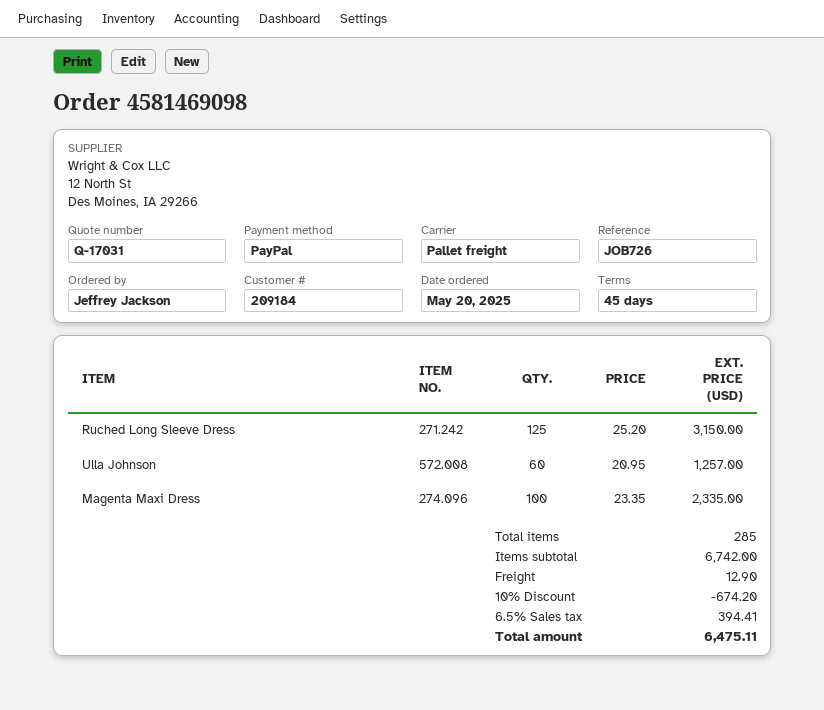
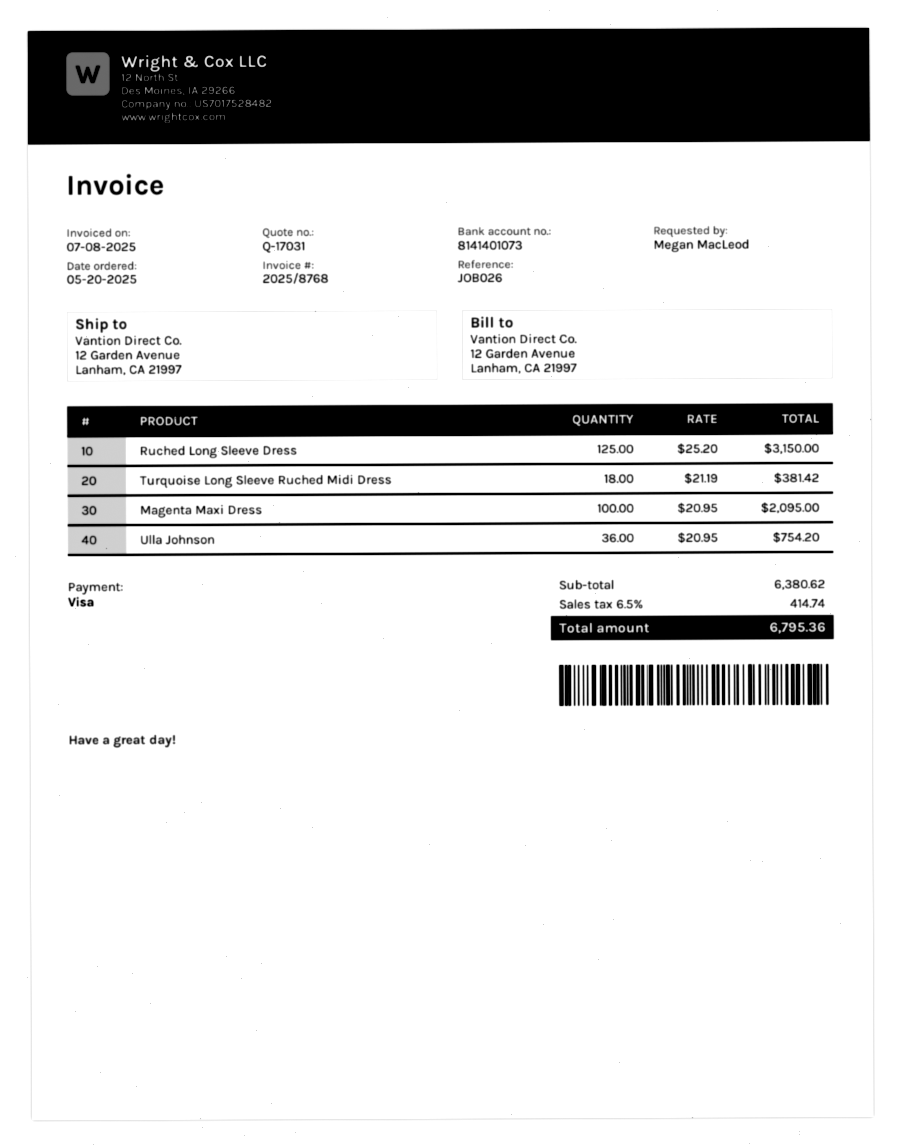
reference: JOB726 -> JOB026
ordered by: Jeffrey Jackson -> Megan MacLeod
payment method: PayPal -> Visa
Ulla Johnson: 60 x 20.95 = 1257.00 -> 36 x 20.95 = 754.20
Magenta Maxi Dress: 100 x 23.35 = 2335.00 -> 100 x 20.95 = 2095.00
Turquoise Long Sleeve Ruched Midi Dress: none -> 18 x 21.19 = 381.42
subtotal: 6742.00 -> 6380.62
discount: 10% = 674.20 -> none
shipping: 12.90 -> none
tax: 6.5% = 394.41 -> 6.5% = 414.74
total: 6475.11 -> 6795.36

